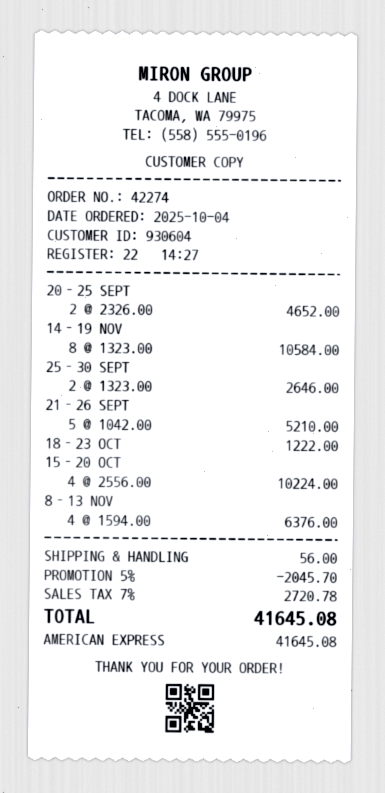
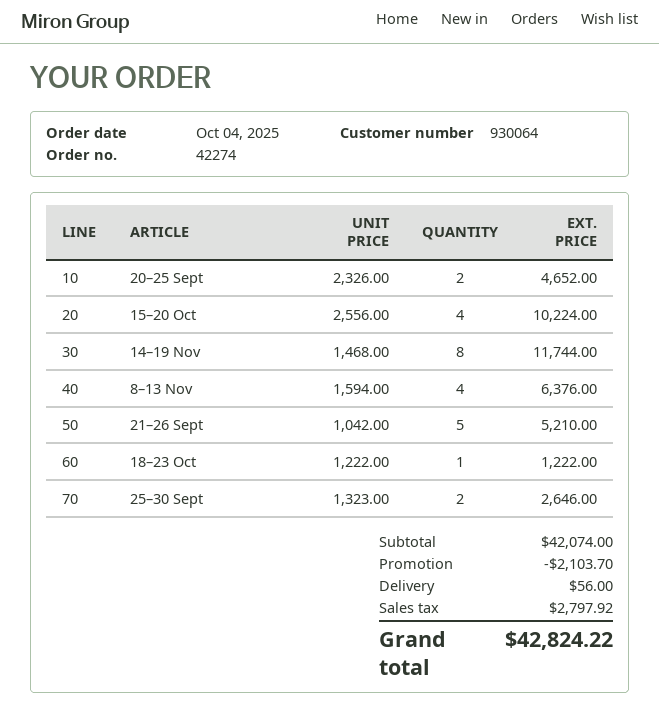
customer number: 930604 -> 930064
14–19 NOV: 8 x 1323.00 = 10584.00 -> 8 x 1468.00 = 11744.00
discount: 2045.70 -> 2103.70
tax: 2720.78 -> 2797.92
total: 41645.08 -> 42824.22

